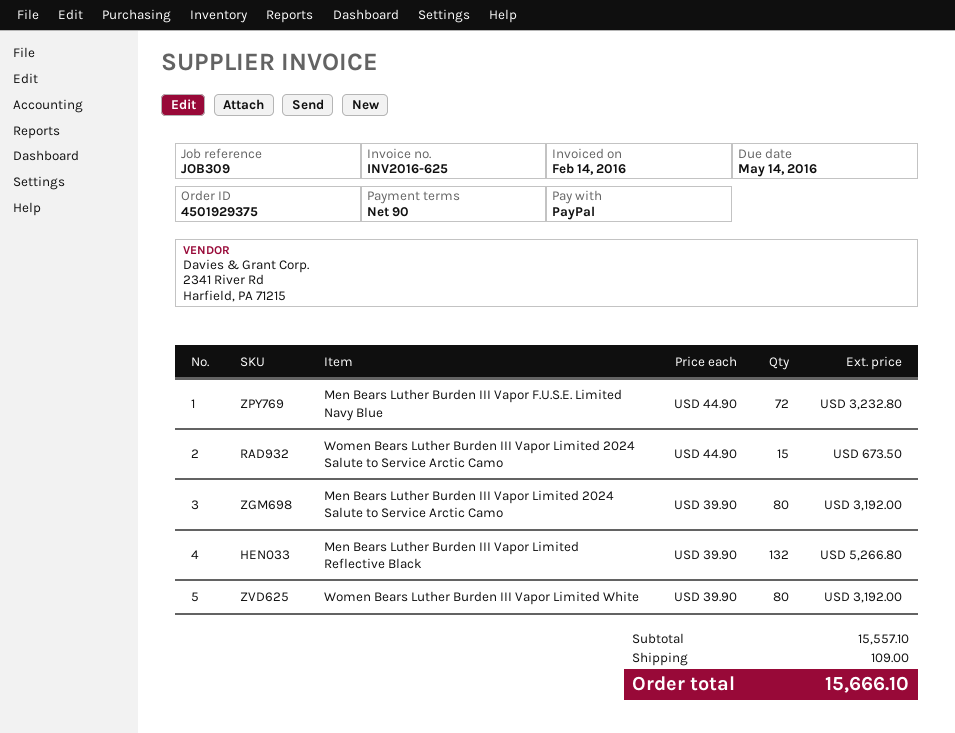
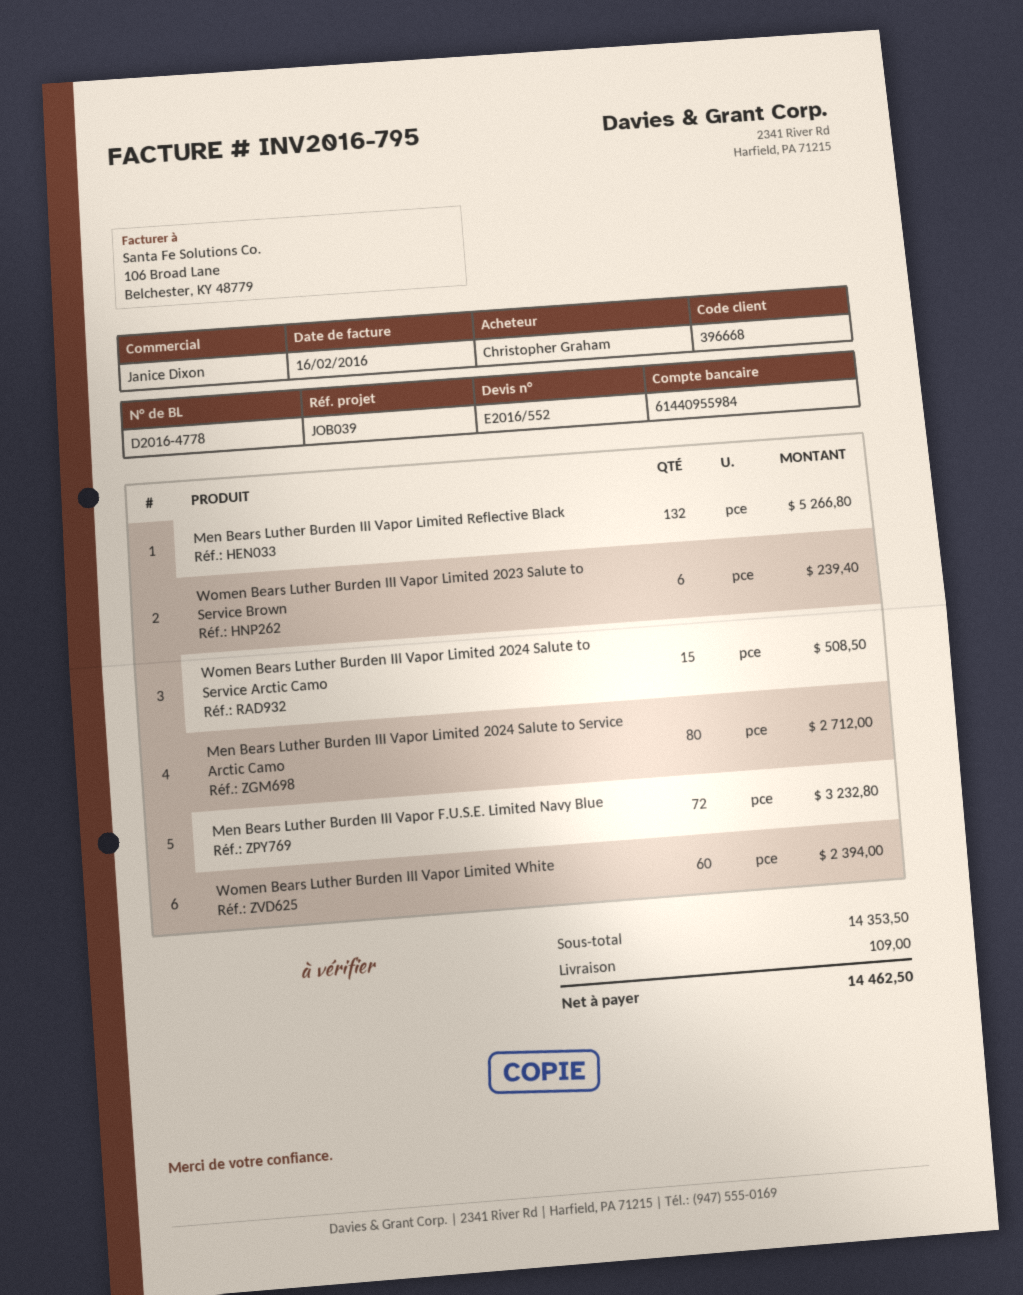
invoice number: INV2016-625 -> INV2016-795
invoice date: 2016-02-14 -> 2016-02-16
reference: JOB309 -> JOB039
Women Bears Luther Burden III Vapor Limited 2024 Salute to Service Arctic Camo: 15 for 673.50 -> 15 for 508.50
Men Bears Luther Burden III Vapor Limited 2024 Salute to Service Arctic Camo: 80 for 3192.00 -> 80 for 2712.00
Women Bears Luther Burden III Vapor Limited White: 80 for 3192.00 -> 60 for 2394.00
Women Bears Luther Burden III Vapor Limited 2023 Salute to Service Brown: none -> 6 for 239.40
subtotal: 15557.10 -> 14353.50
total: 15666.10 -> 14462.50

